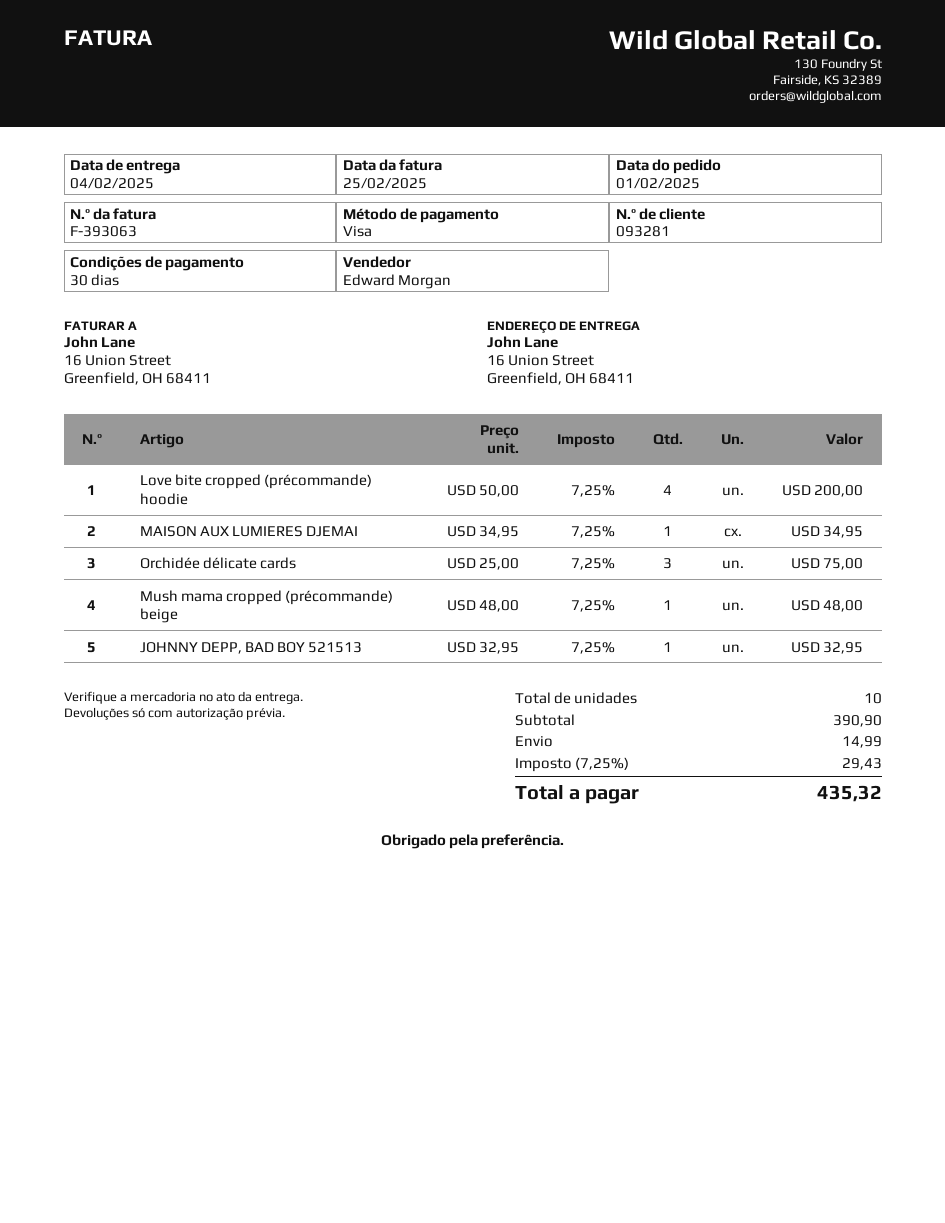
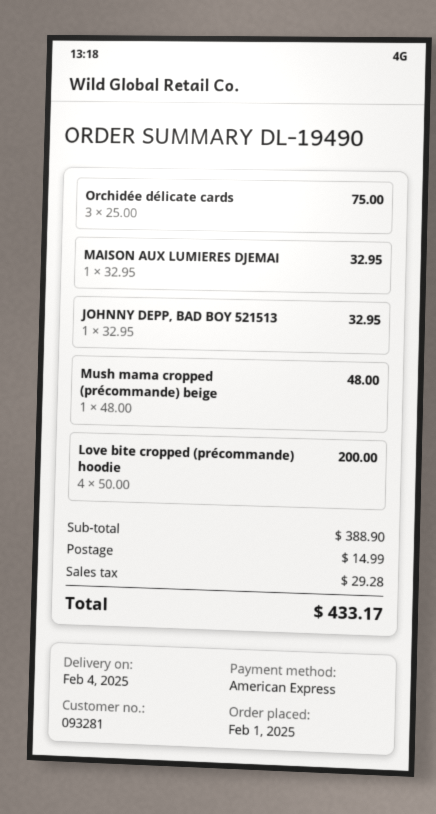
payment method: Visa -> American Express
MAISON AUX LUMIERES DJEMAI: 1 x 34.95 = 34.95 -> 1 x 32.95 = 32.95
subtotal: 390.90 -> 388.90
tax: 29.43 -> 29.28
total: 435.32 -> 433.17

